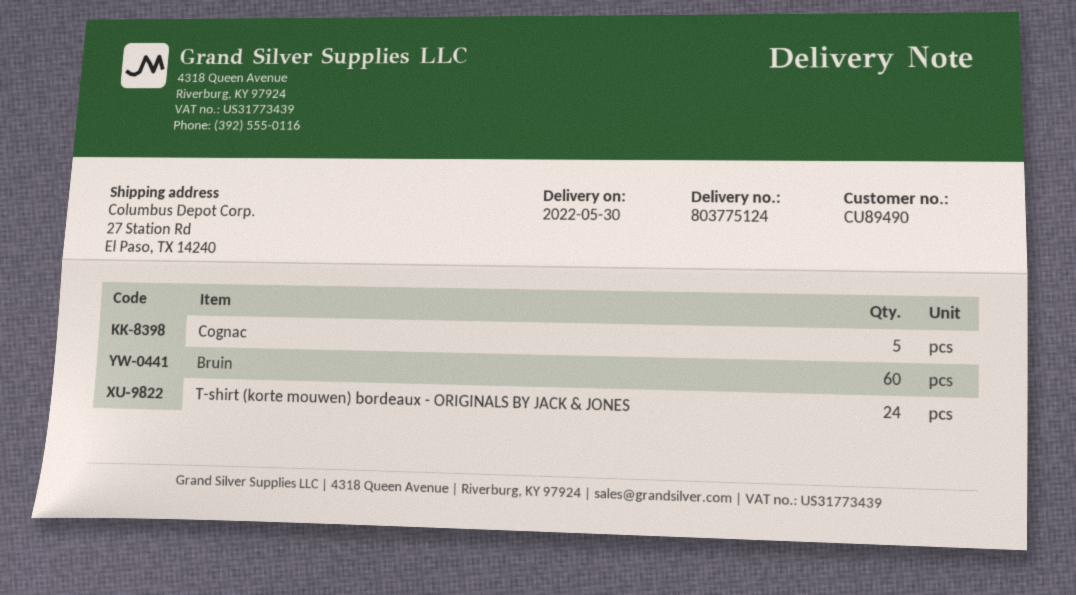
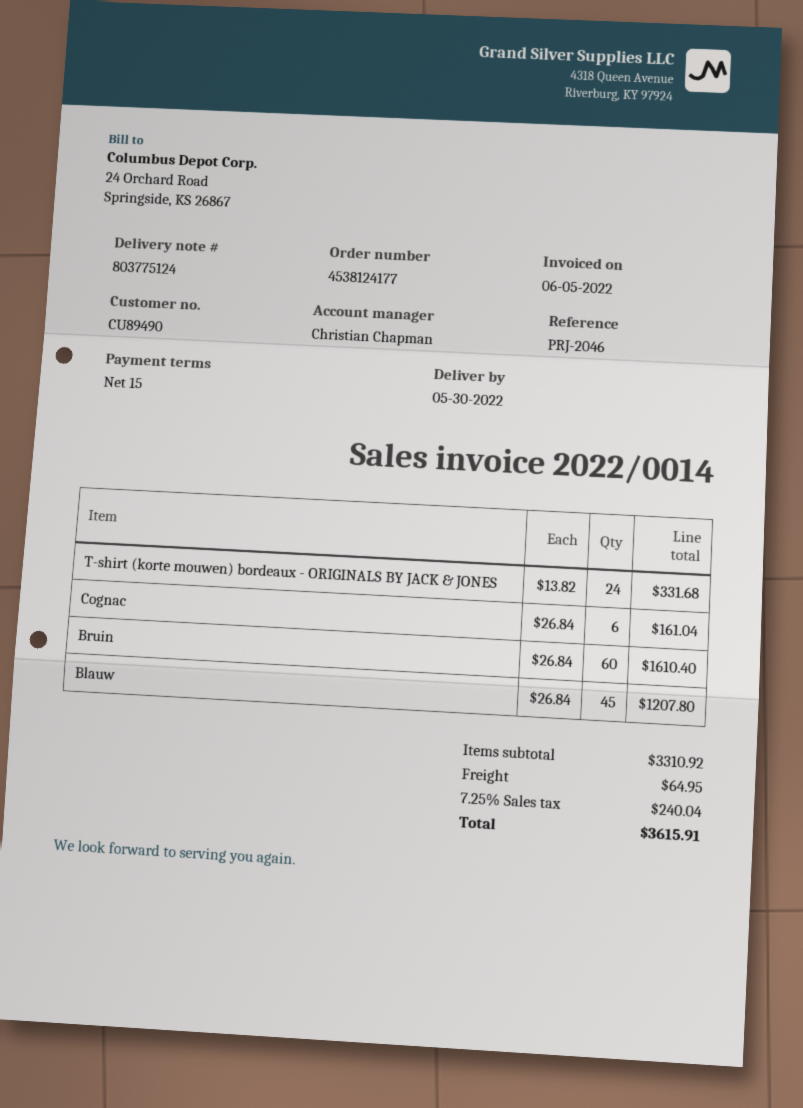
Cognac: 5 -> 6
Blauw: none -> 45

